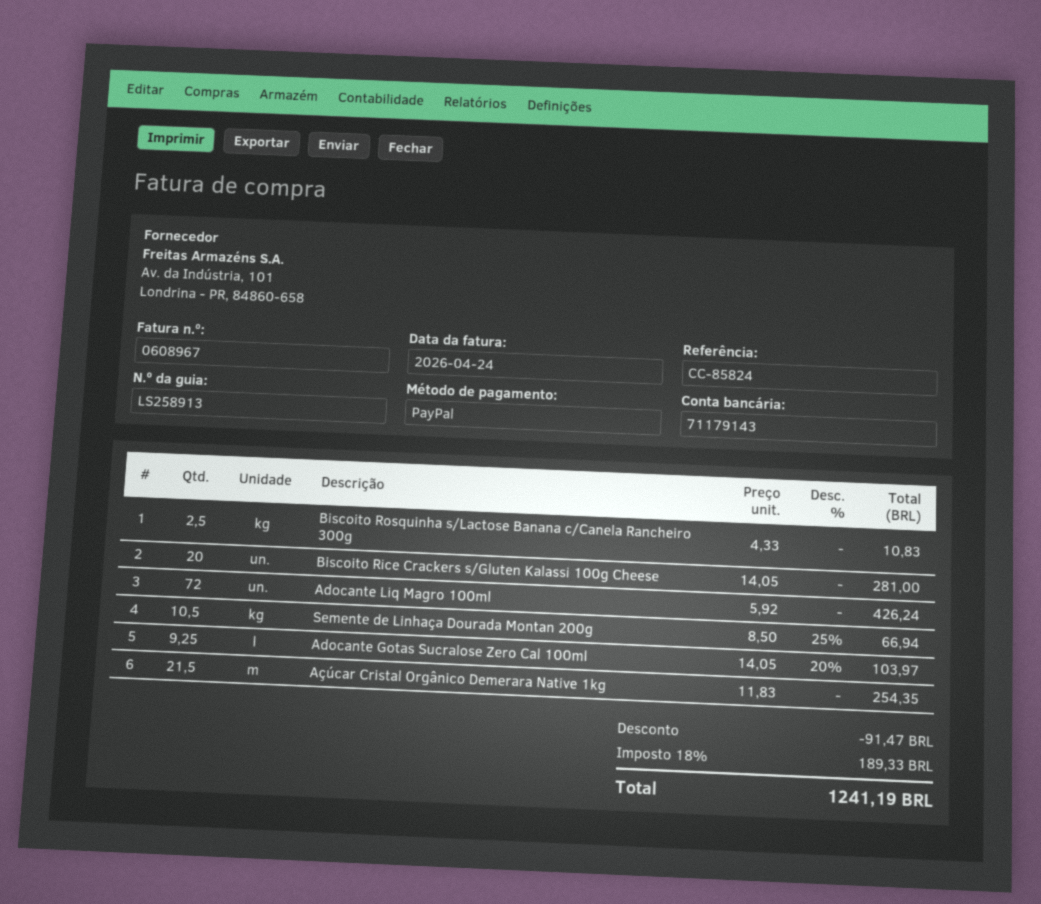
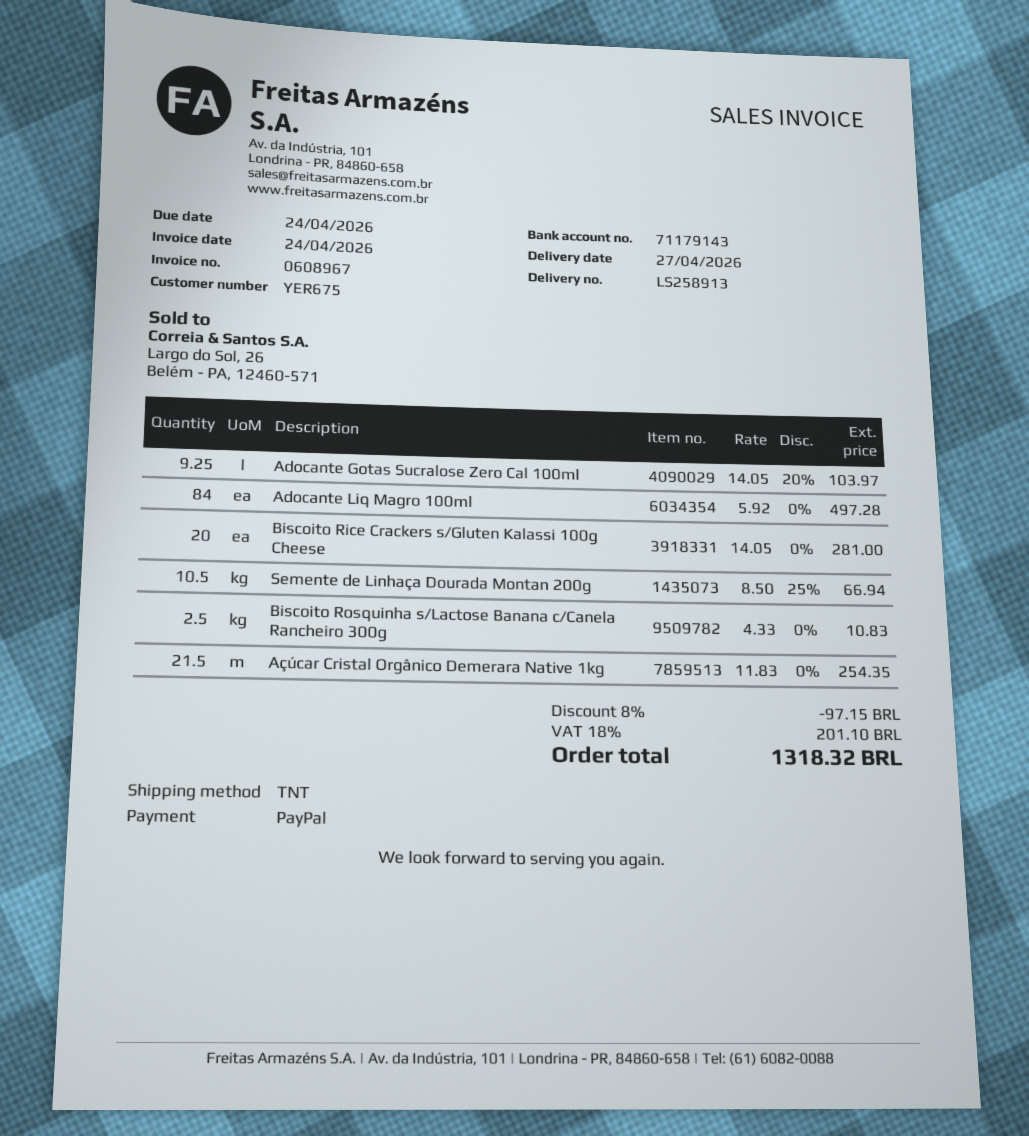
Adocante Liq Magro 100ml: 72 x 5.92 = 426.24 -> 84 x 5.92 = 497.28
discount: 91.47 -> 97.15
tax: 18% = 189.33 -> 18% = 201.10
total: 1241.19 -> 1318.32

